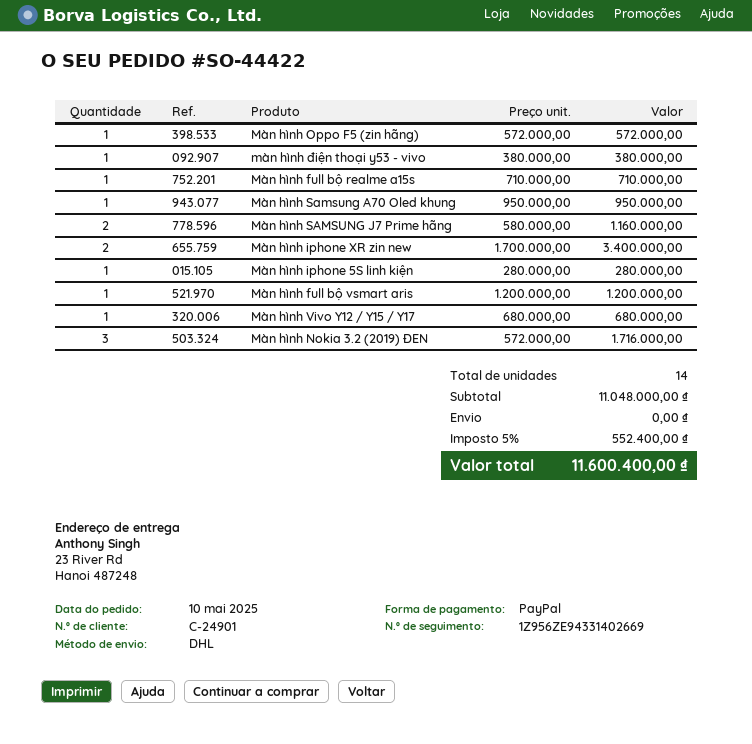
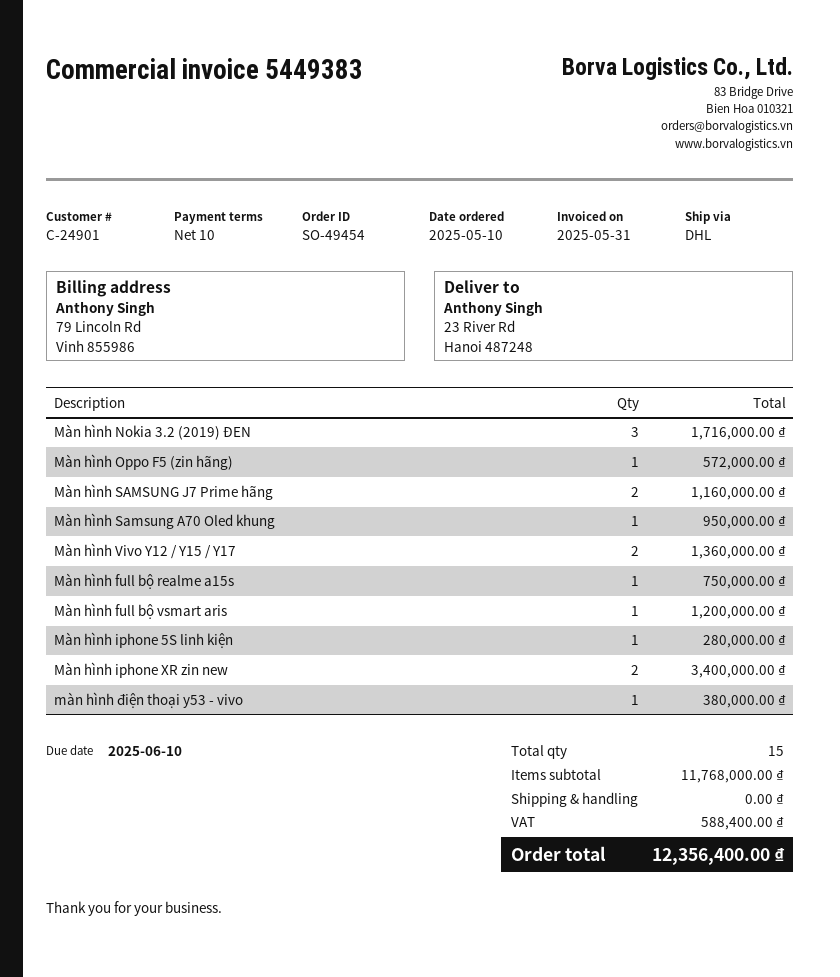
order number: SO-44422 -> SO-49454
Màn hình full bộ realme a15s: 1 for 710000.00 -> 1 for 750000.00
Màn hình Vivo Y12 / Y15 / Y17: 1 for 680000.00 -> 2 for 1360000.00
total quantity: 14 -> 15
subtotal: 11048000.00 -> 11768000.00
tax: 552400.00 -> 588400.00
total: 11600400.00 -> 12356400.00

